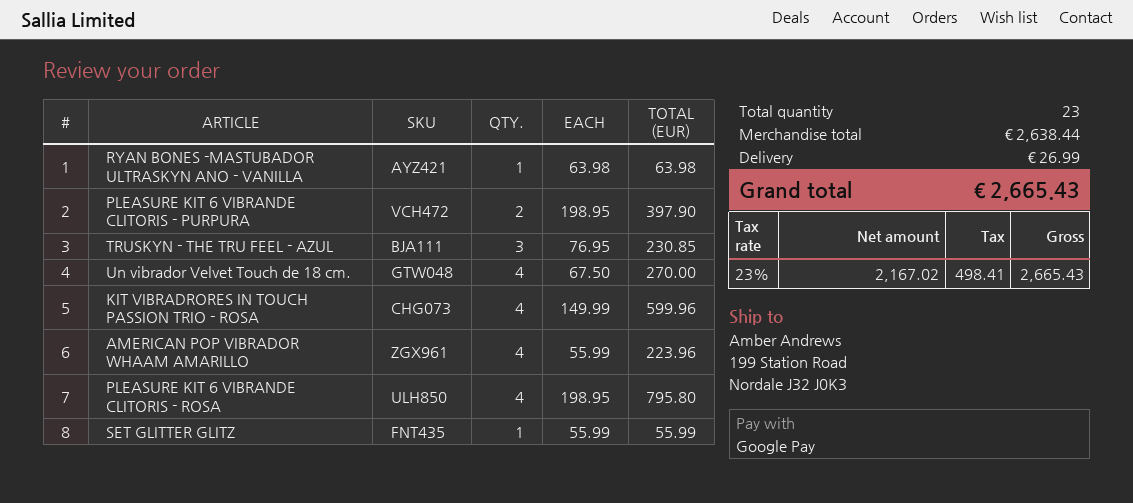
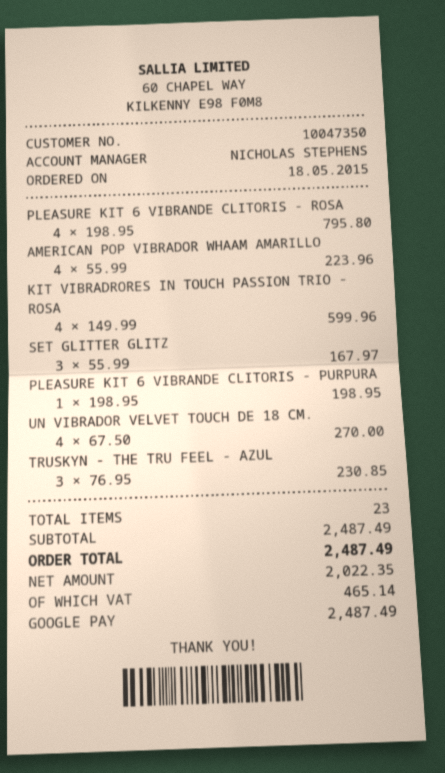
RYAN BONES -MASTUBADOR ULTRASKYN ANO - VANILLA: 1 x 63.98 = 63.98 -> none
PLEASURE KIT 6 VIBRANDE CLITORIS - PURPURA: 2 x 198.95 = 397.90 -> 1 x 198.95 = 198.95
SET GLITTER GLITZ: 1 x 55.99 = 55.99 -> 3 x 55.99 = 167.97
subtotal: 2638.44 -> 2487.49
shipping: 26.99 -> none
net: 2167.02 -> 2022.35
tax: 498.41 -> 465.14
total: 2665.43 -> 2487.49

